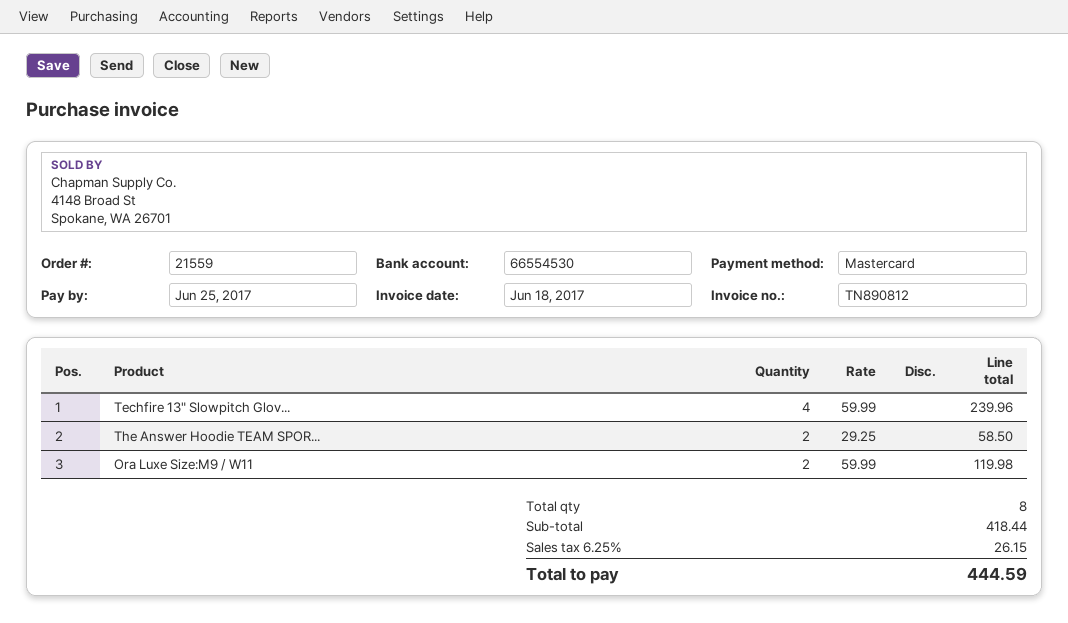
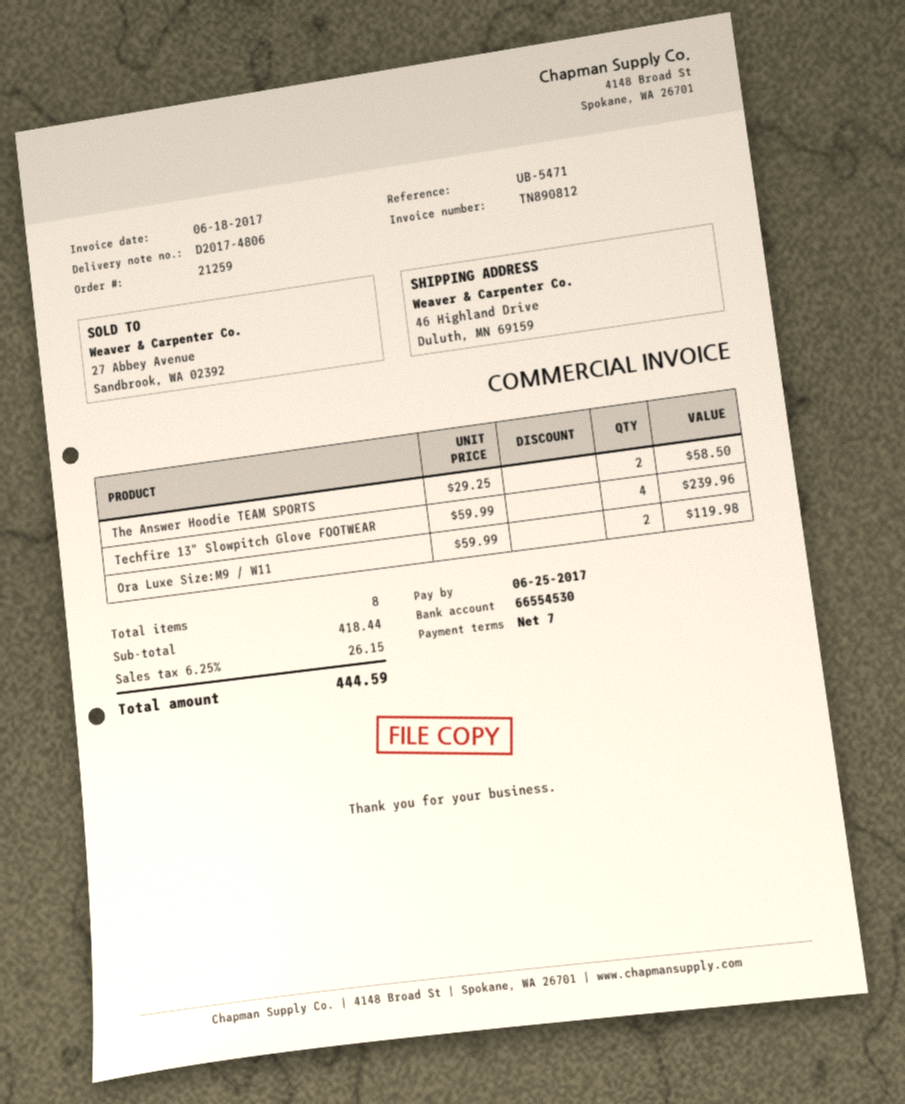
order number: 21559 -> 21259

